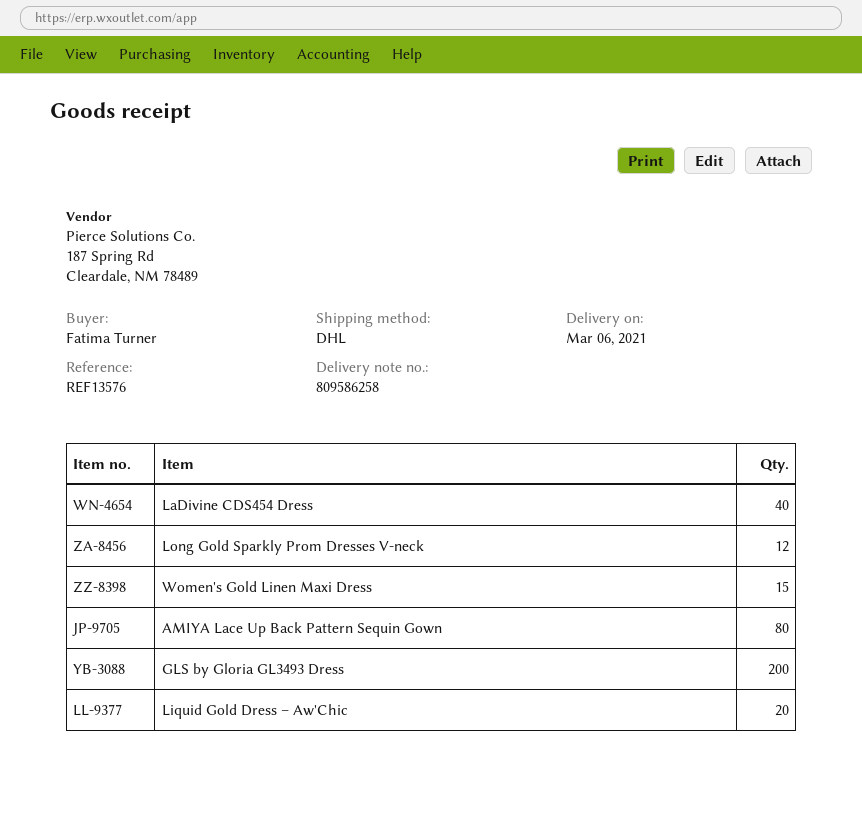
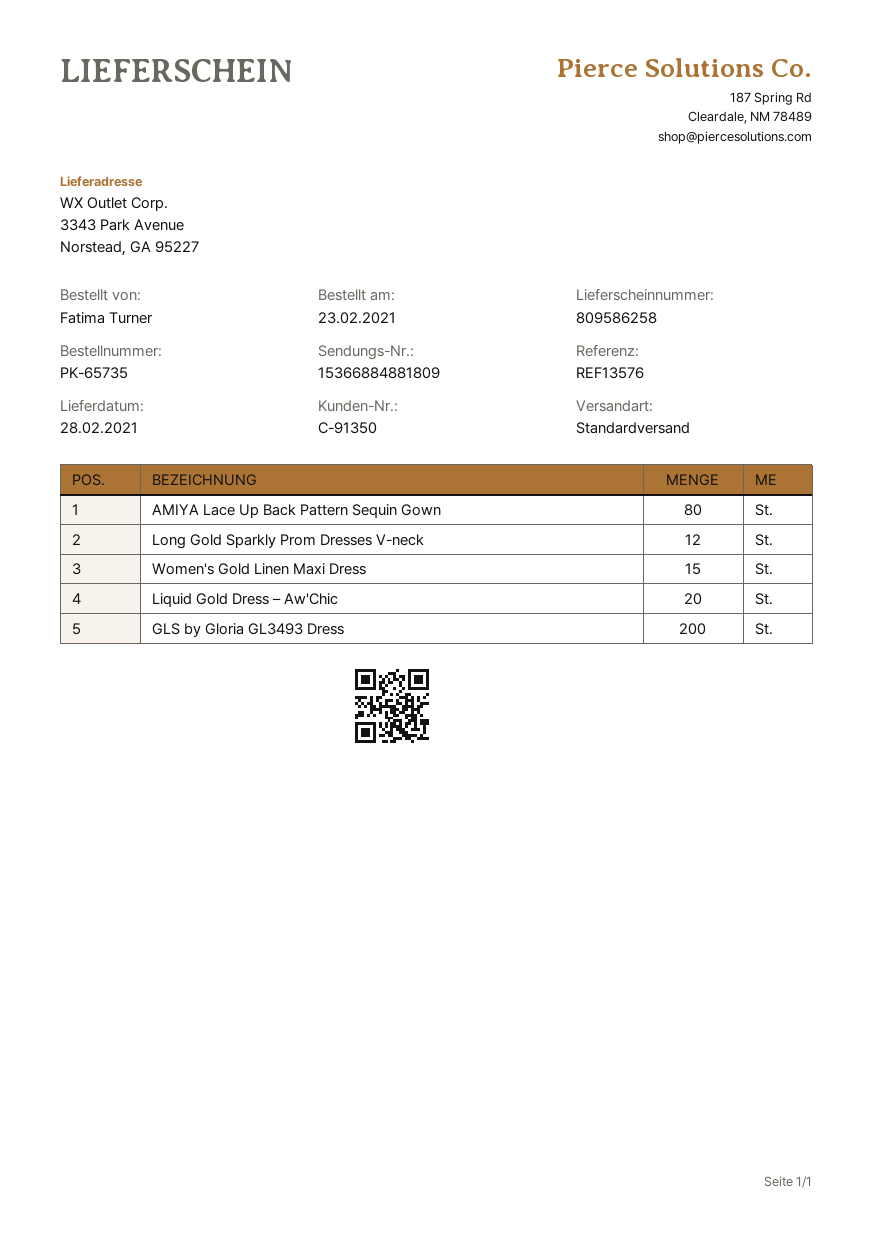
delivery date: 2021-03-06 -> 2021-02-28
shipping method: DHL -> standard
LaDivine CDS454 Dress: 40 -> none

